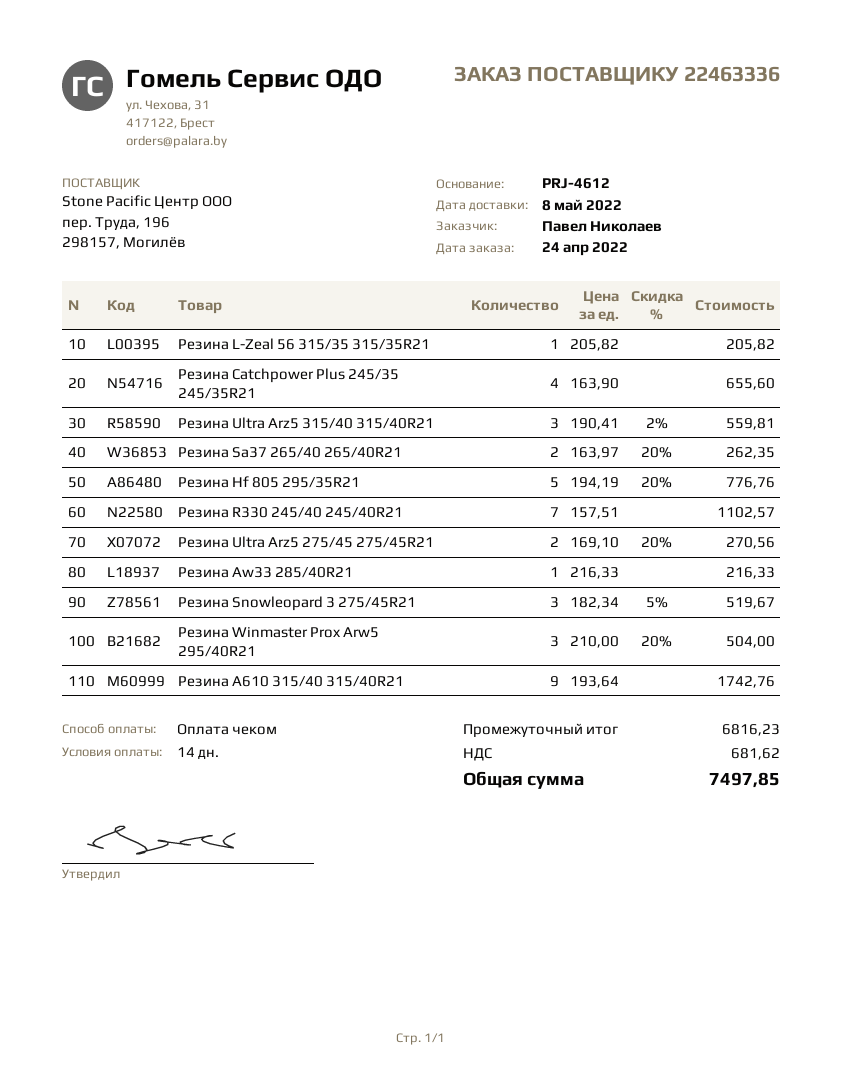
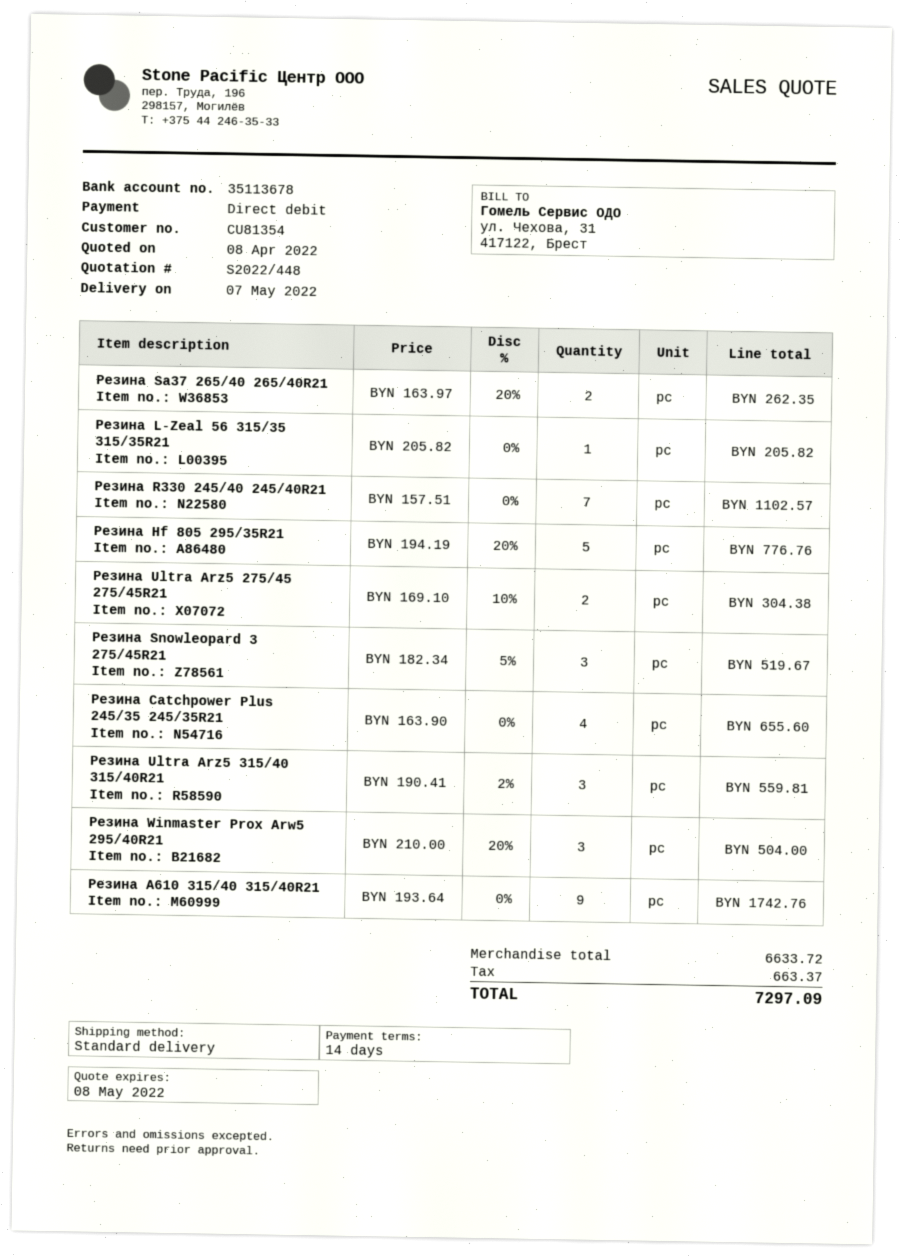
delivery date: 2022-05-08 -> 2022-05-07
payment method: cheque -> direct debit
Резина Ultra Arz5 275/45 275/45R21: 2 x 169.10 - 20% = 270.56 -> 2 x 169.10 - 10% = 304.38
Резина Aw33 285/40R21: 1 x 216.33 = 216.33 -> none
subtotal: 6816.23 -> 6633.72
tax: 681.62 -> 663.37
total: 7497.85 -> 7297.09

